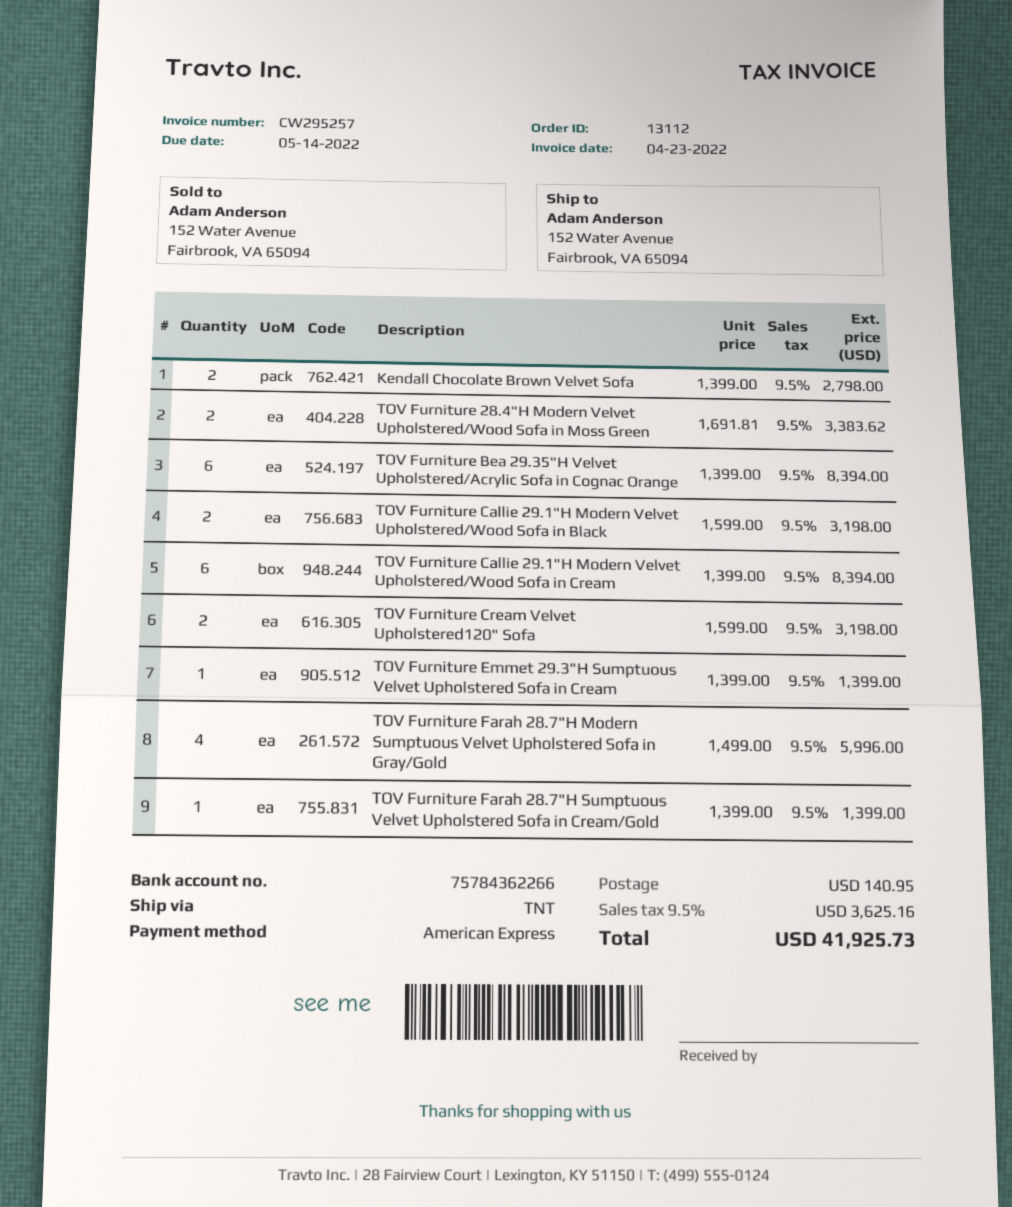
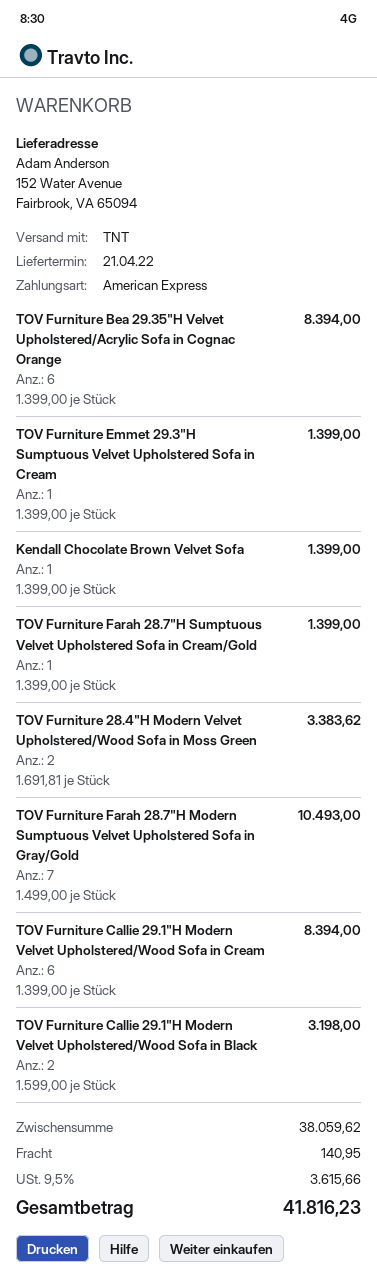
Kendall Chocolate Brown Velvet Sofa: 2 x 1399.00 = 2798.00 -> 1 x 1399.00 = 1399.00
TOV Furniture Cream Velvet Upholstered120" Sofa: 2 x 1599.00 = 3198.00 -> none
TOV Furniture Farah 28.7"H Modern Sumptuous Velvet Upholstered Sofa in Gray/Gold: 4 x 1499.00 = 5996.00 -> 7 x 1499.00 = 10493.00
tax: 9.5% = 3625.16 -> 9.5% = 3615.66
total: 41925.73 -> 41816.23

